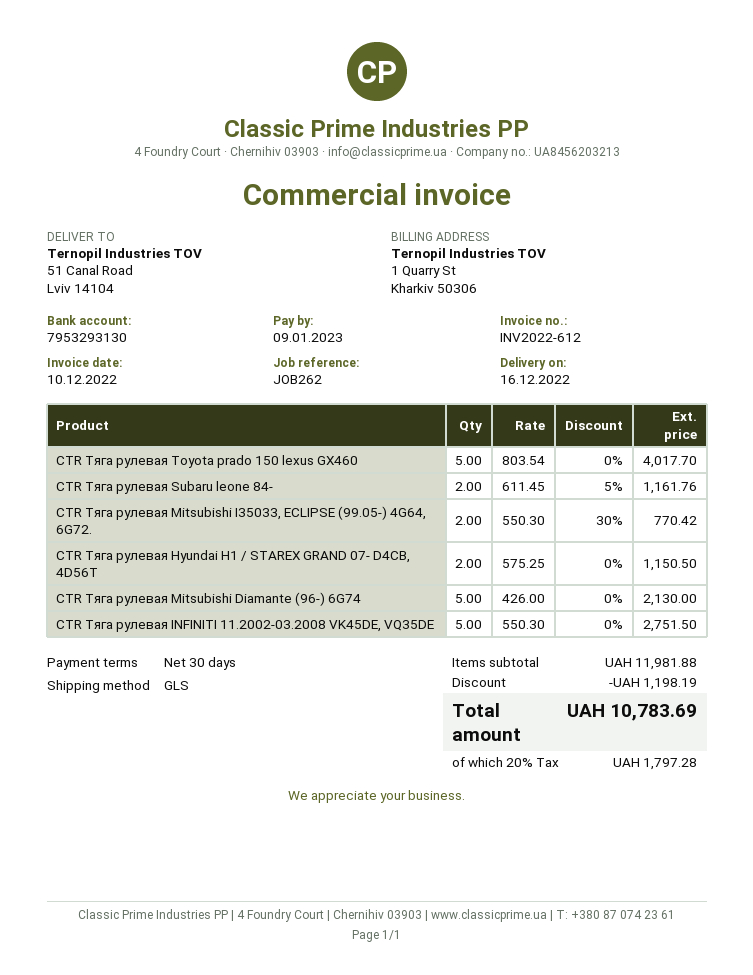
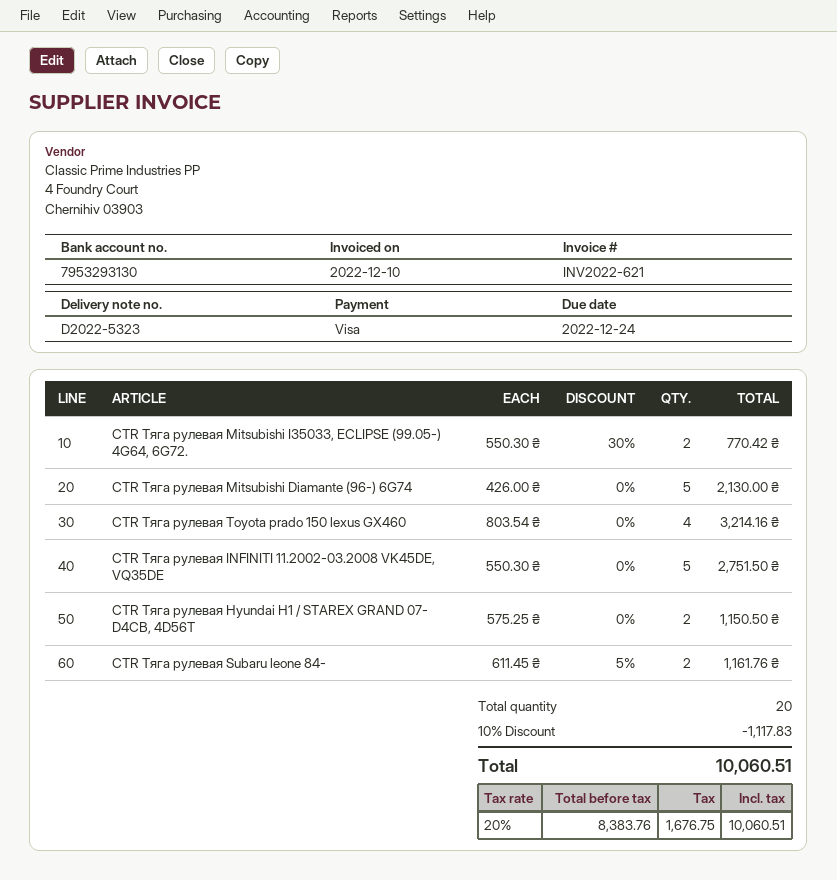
invoice number: INV2022-612 -> INV2022-621
due date: 2023-01-09 -> 2022-12-24
CTR Тяга рулевая Toyota prado 150 lexus GX460: 5 x 803.54 = 4017.70 -> 4 x 803.54 = 3214.16
discount: 1198.19 -> 1117.83
tax: 20% = 1797.28 -> 20% = 1676.75
total: 10783.69 -> 10060.51

